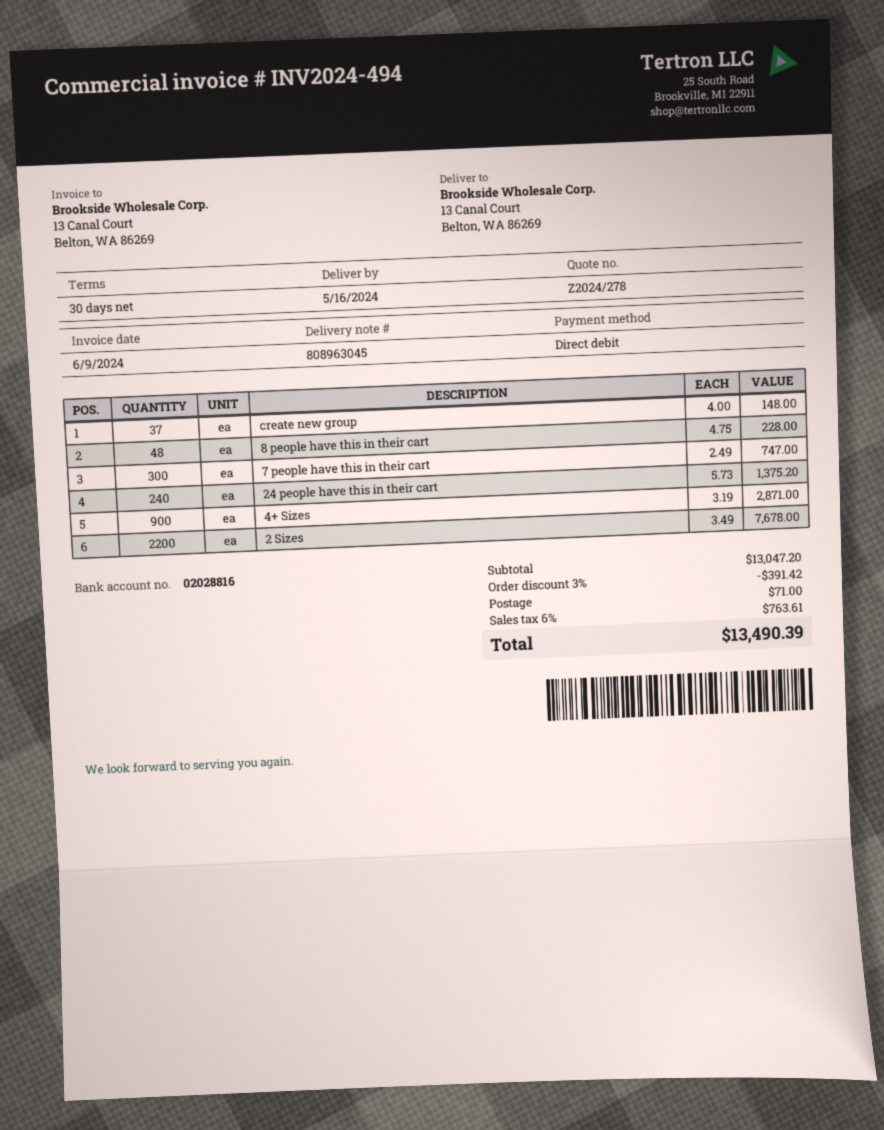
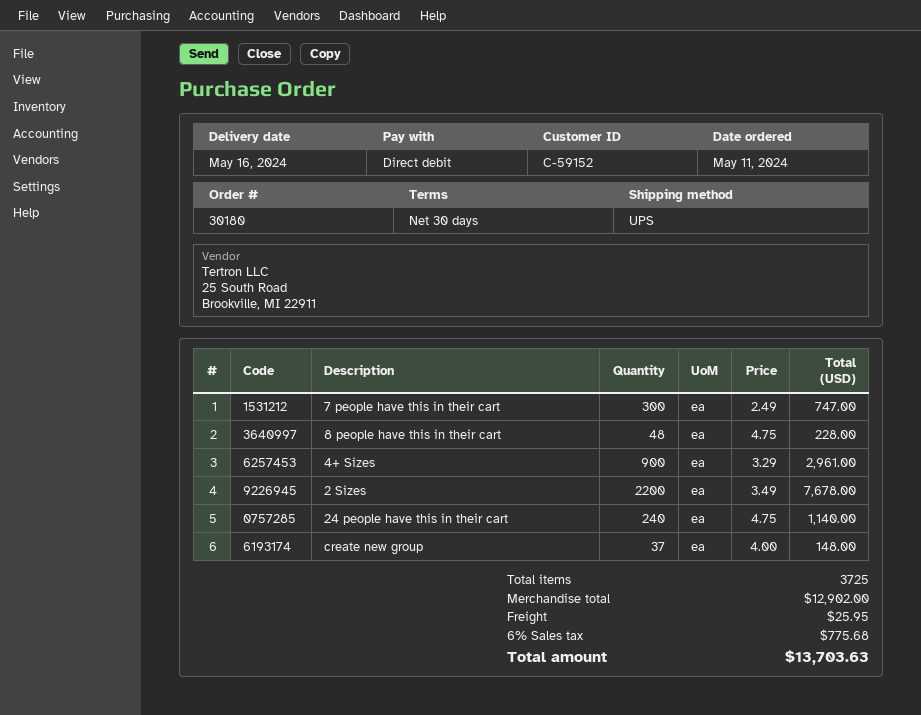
24 people have this in their cart: 240 x 5.73 = 1375.20 -> 240 x 4.75 = 1140.00
4+ Sizes: 900 x 3.19 = 2871.00 -> 900 x 3.29 = 2961.00
subtotal: 13047.20 -> 12902.00
discount: 3% = 391.42 -> none
shipping: 71.00 -> 25.95
tax: 6% = 763.61 -> 6% = 775.68
total: 13490.39 -> 13703.63

